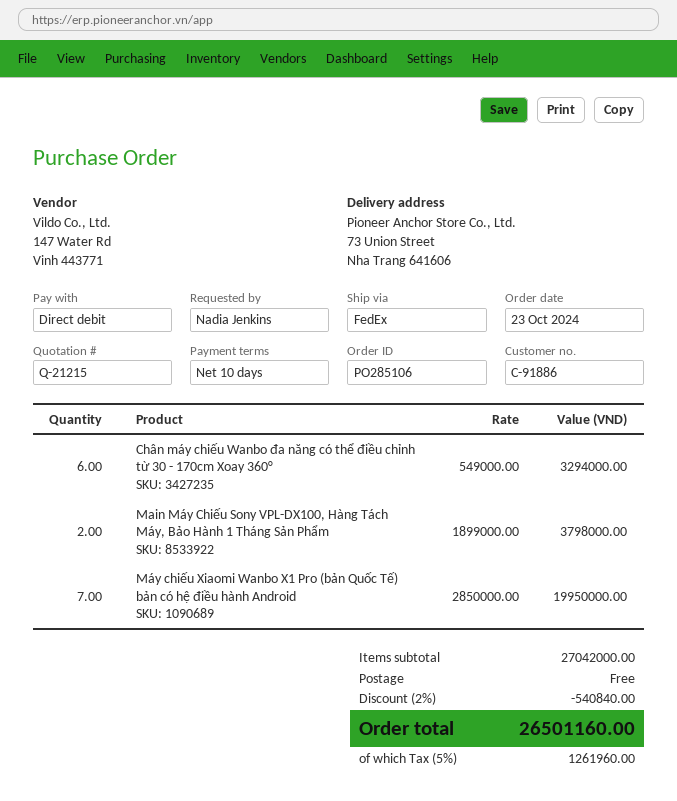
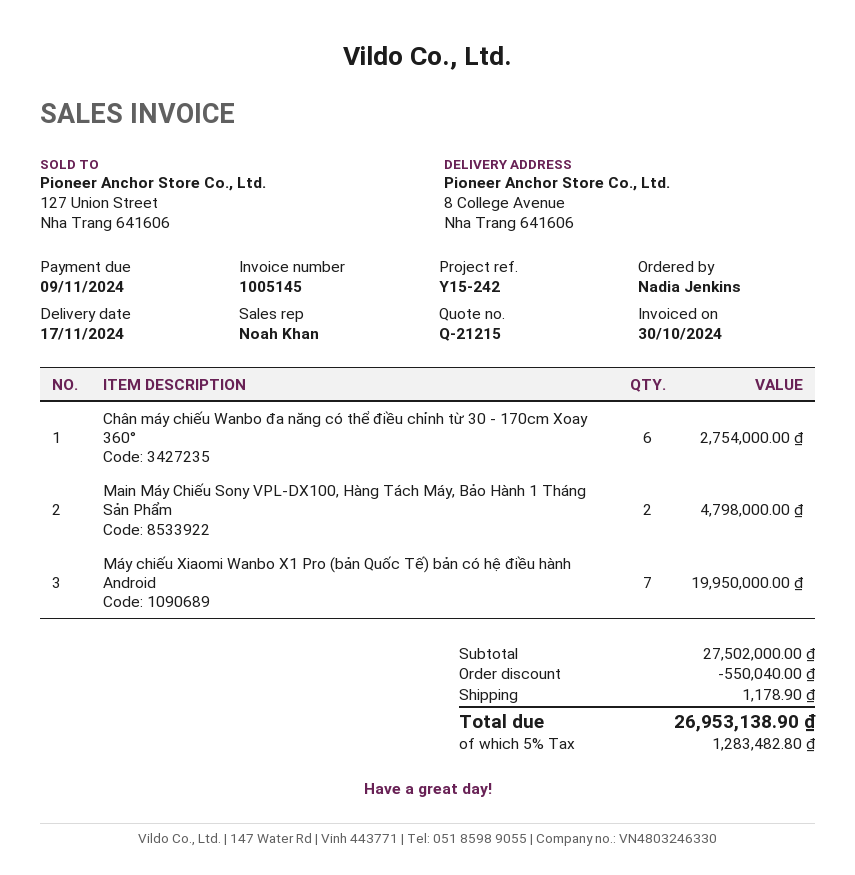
ship to: 73 Union Street, Nha Trang 641606 -> 8 College Avenue, Nha Trang 641606
Chân máy chiếu Wanbo đa năng có thể điều chỉnh từ 30 - 170cm Xoay 360°: 6 for 3294000.00 -> 6 for 2754000.00
Main Máy Chiếu Sony VPL-DX100, Hàng Tách Máy, Bảo Hành 1 Tháng Sản Phẩm: 2 for 3798000.00 -> 2 for 4798000.00
subtotal: 27042000.00 -> 27502000.00
discount: 540840.00 -> 550040.00
shipping: 0.00 -> 1178.90
tax: 5% = 1261960.00 -> 5% = 1283482.80
total: 26501160.00 -> 26953138.90

